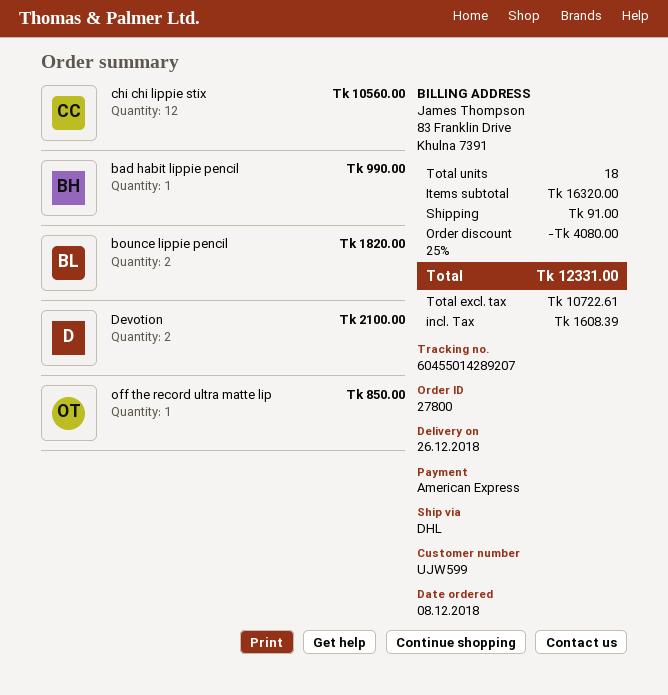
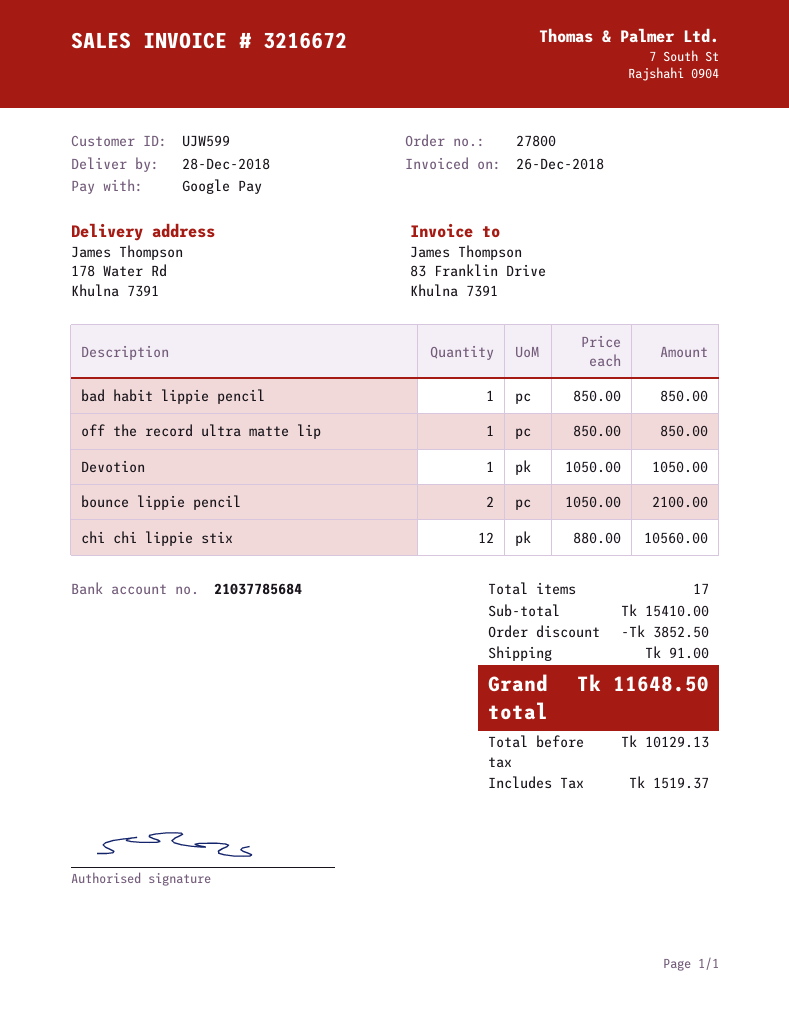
delivery date: 2018-12-26 -> 2018-12-28
payment method: American Express -> Google Pay
bad habit lippie pencil: 1 for 990.00 -> 1 for 850.00
bounce lippie pencil: 2 for 1820.00 -> 2 for 2100.00
Devotion: 2 for 2100.00 -> 1 for 1050.00
total quantity: 18 -> 17
subtotal: 16320.00 -> 15410.00
discount: 4080.00 -> 3852.50
net: 10722.61 -> 10129.13
tax: 1608.39 -> 1519.37
total: 12331.00 -> 11648.50

